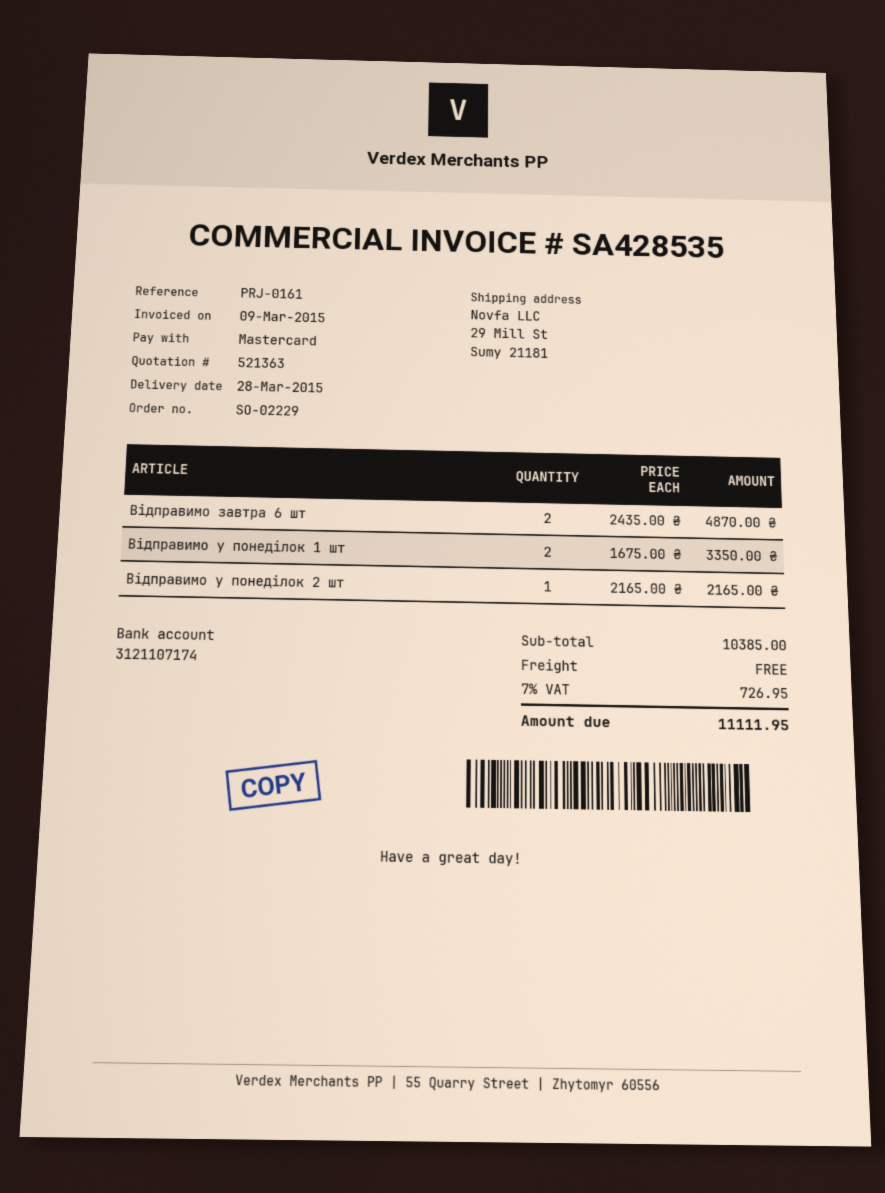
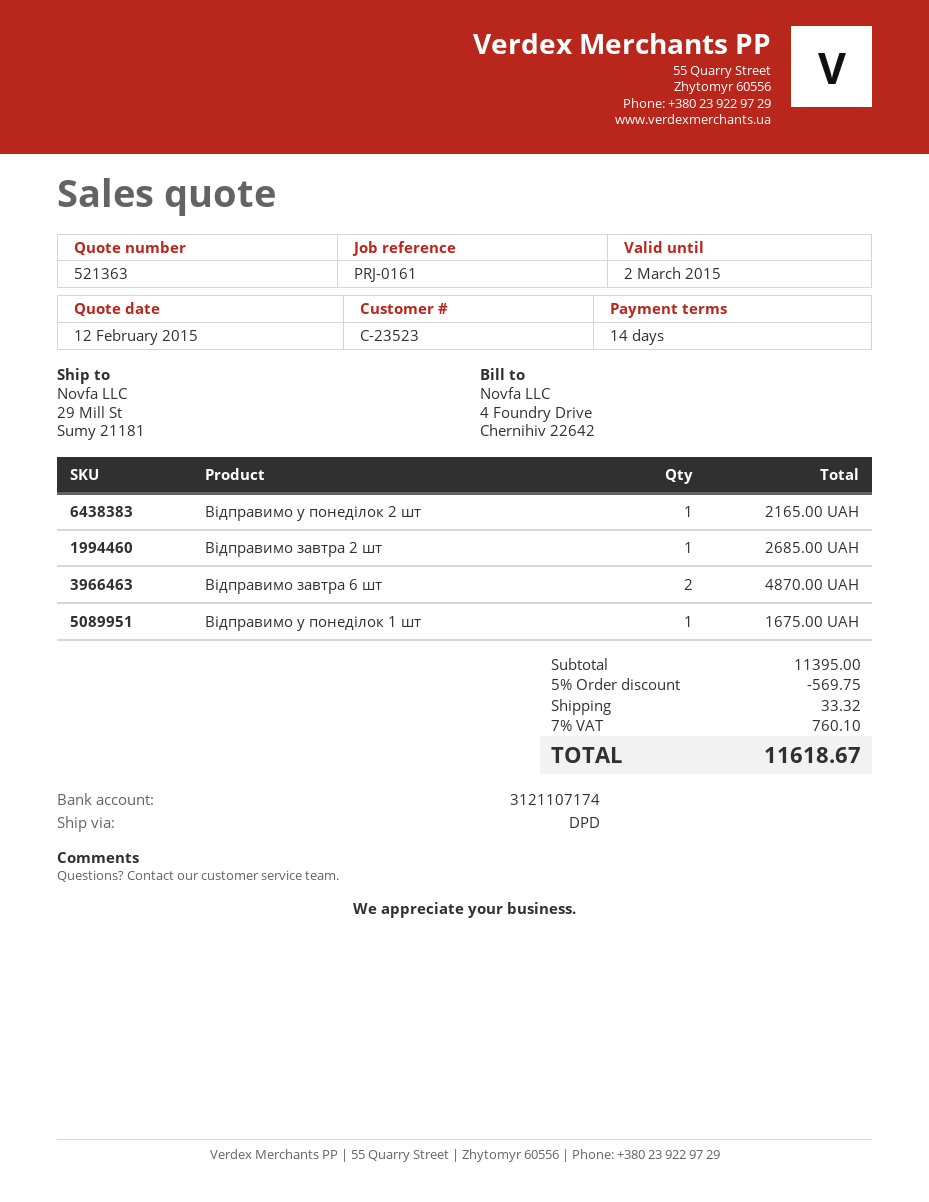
Відправимо у понеділок 1 шт: 2 for 3350.00 -> 1 for 1675.00
Відправимо завтра 2 шт: none -> 1 for 2685.00
subtotal: 10385.00 -> 11395.00
discount: none -> 5% = 569.75
shipping: 0.00 -> 33.32
tax: 7% = 726.95 -> 7% = 760.10
total: 11111.95 -> 11618.67

